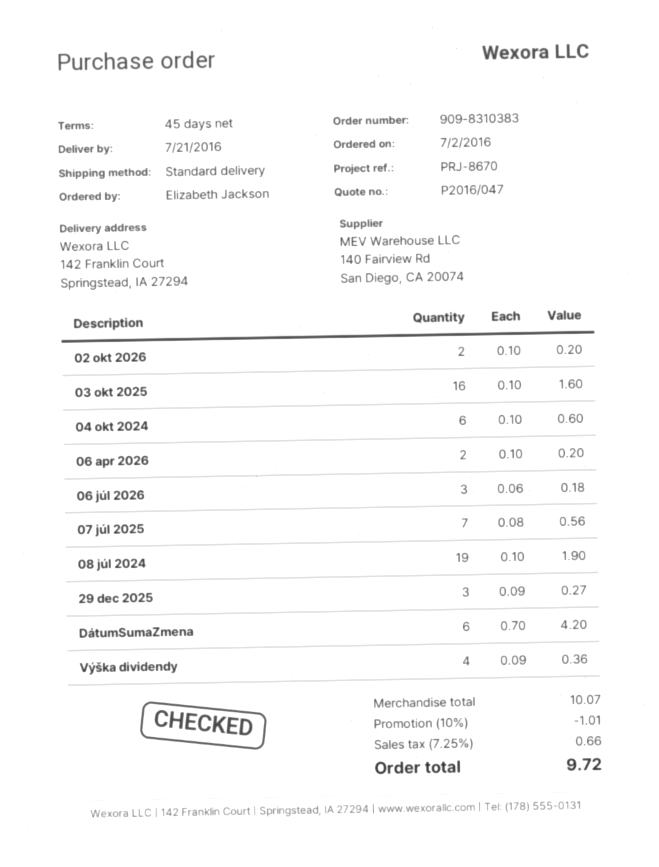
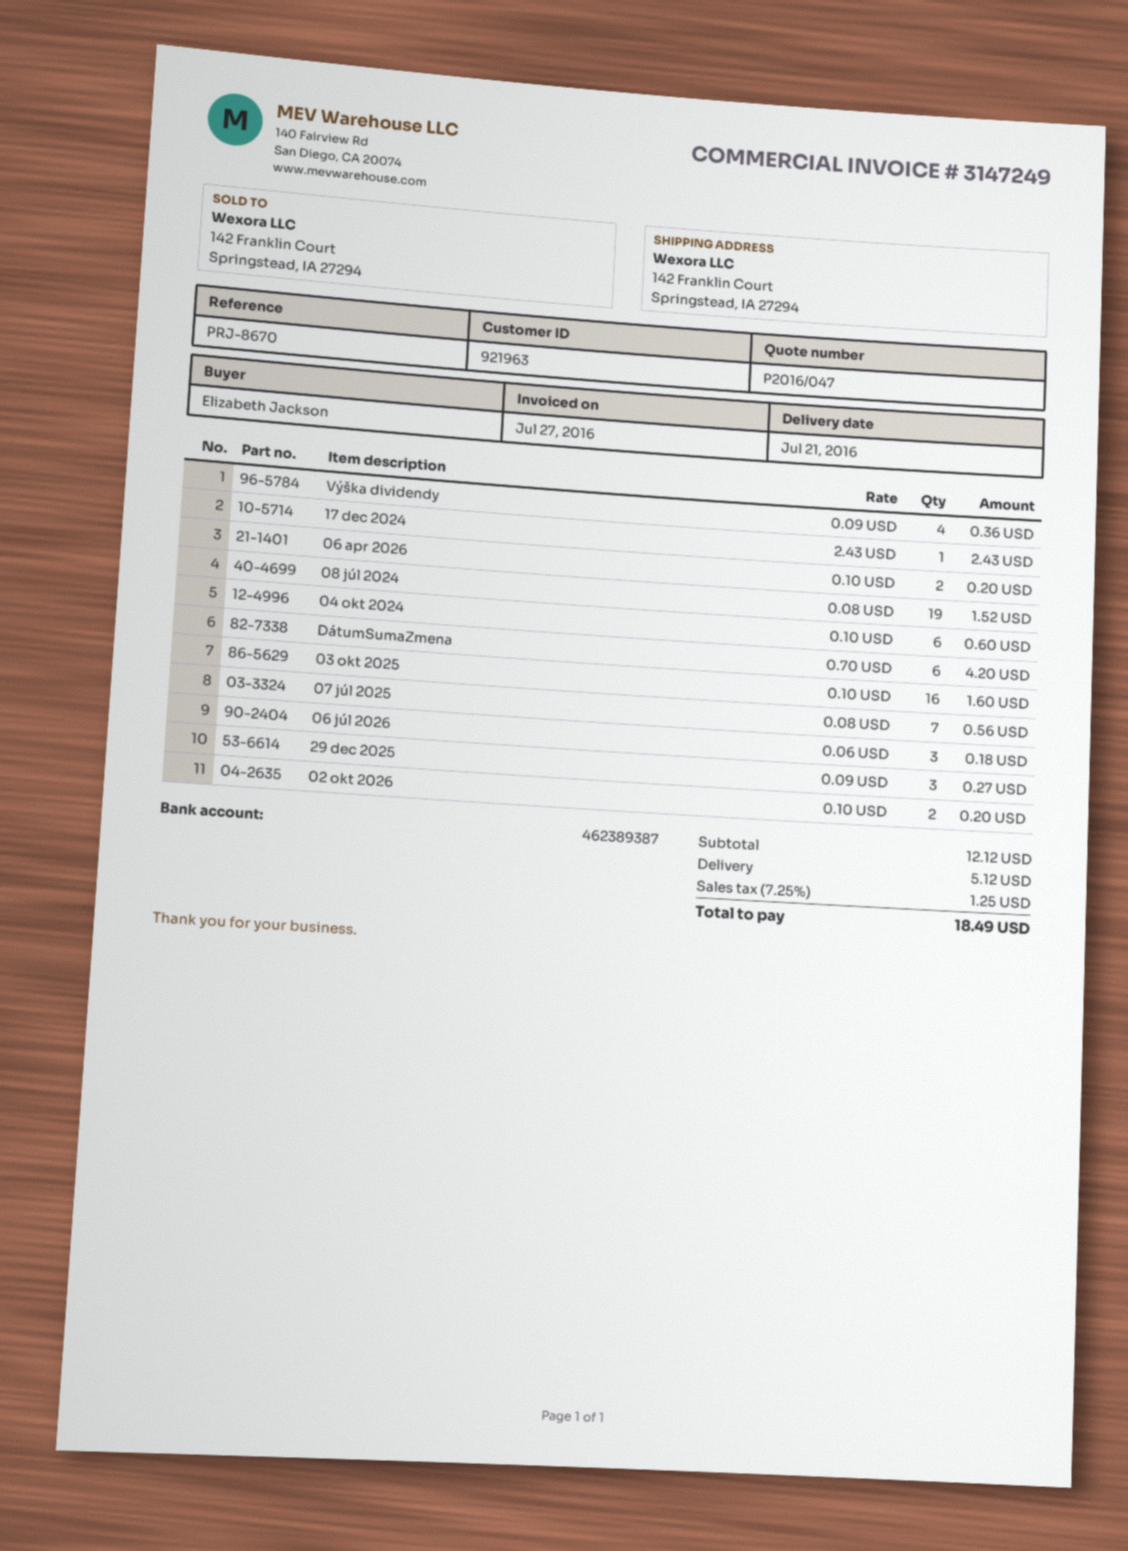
08 júl 2024: 19 x 0.10 = 1.90 -> 19 x 0.08 = 1.52
17 dec 2024: none -> 1 x 2.43 = 2.43
subtotal: 10.07 -> 12.12
discount: 10% = 1.01 -> none
shipping: none -> 5.12
tax: 7.25% = 0.66 -> 7.25% = 1.25
total: 9.72 -> 18.49

